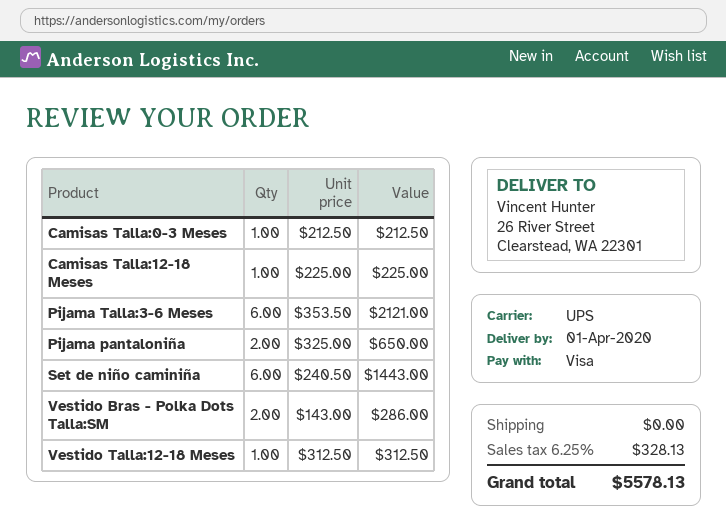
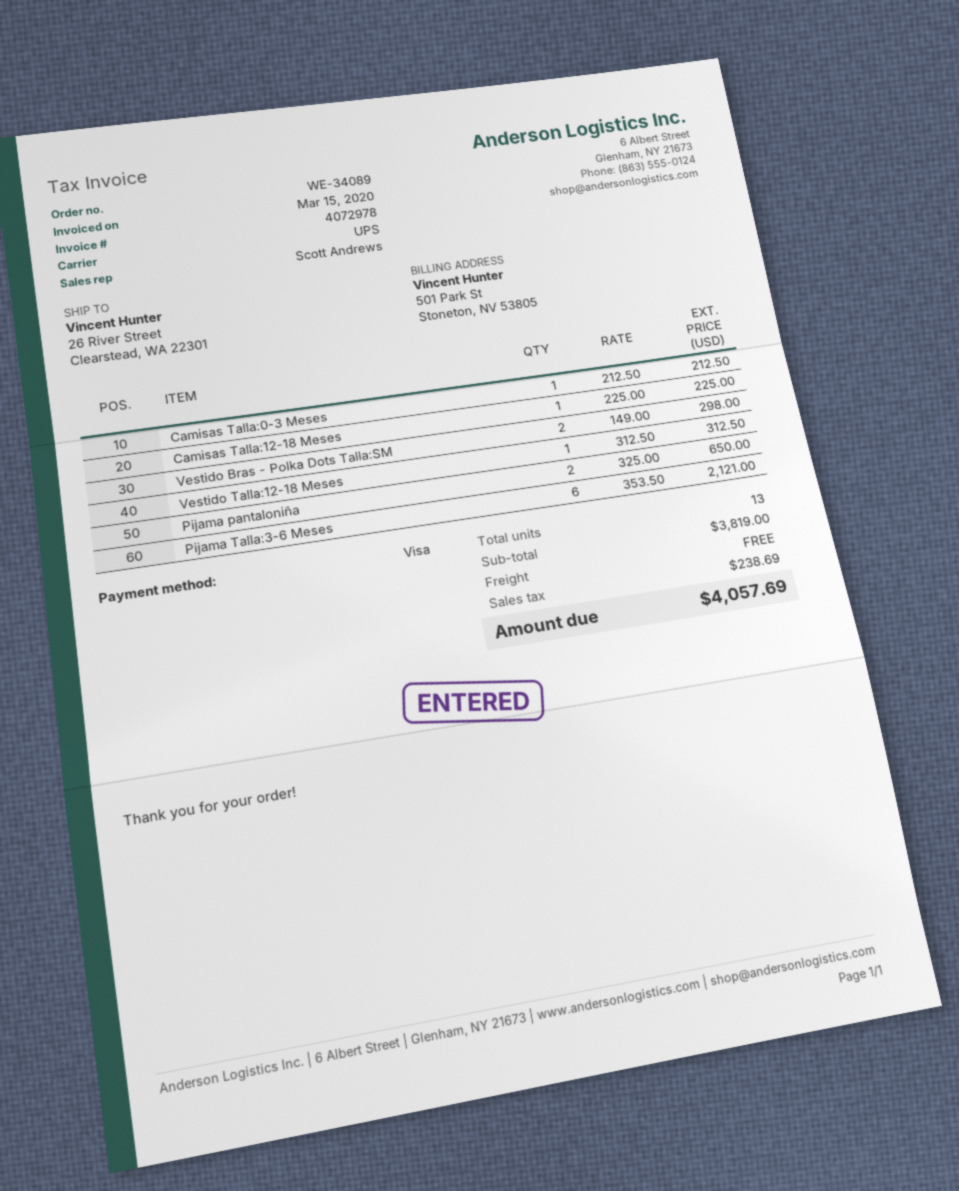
Set de niño caminiña: 6 x 240.50 = 1443.00 -> none
Vestido Bras - Polka Dots Talla:SM: 2 x 143.00 = 286.00 -> 2 x 149.00 = 298.00
tax: 328.13 -> 238.69
total: 5578.13 -> 4057.69

